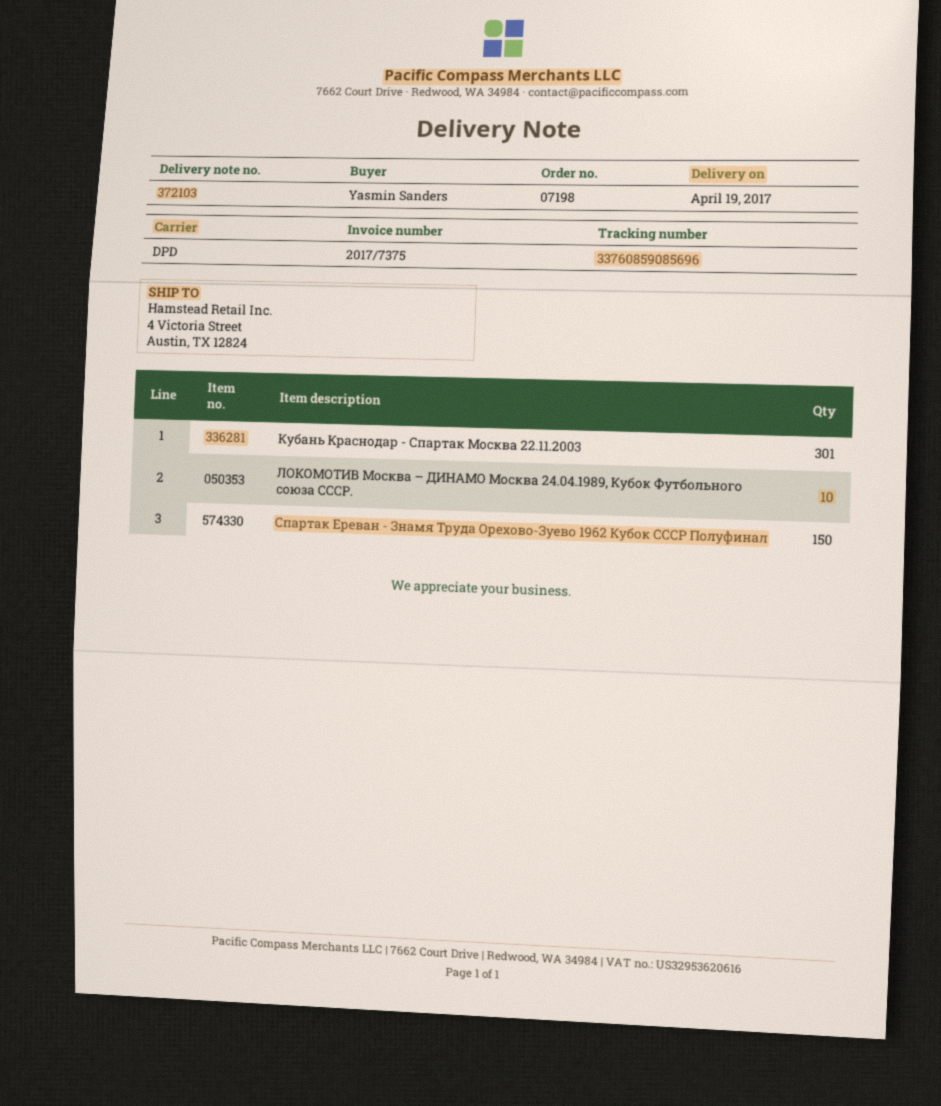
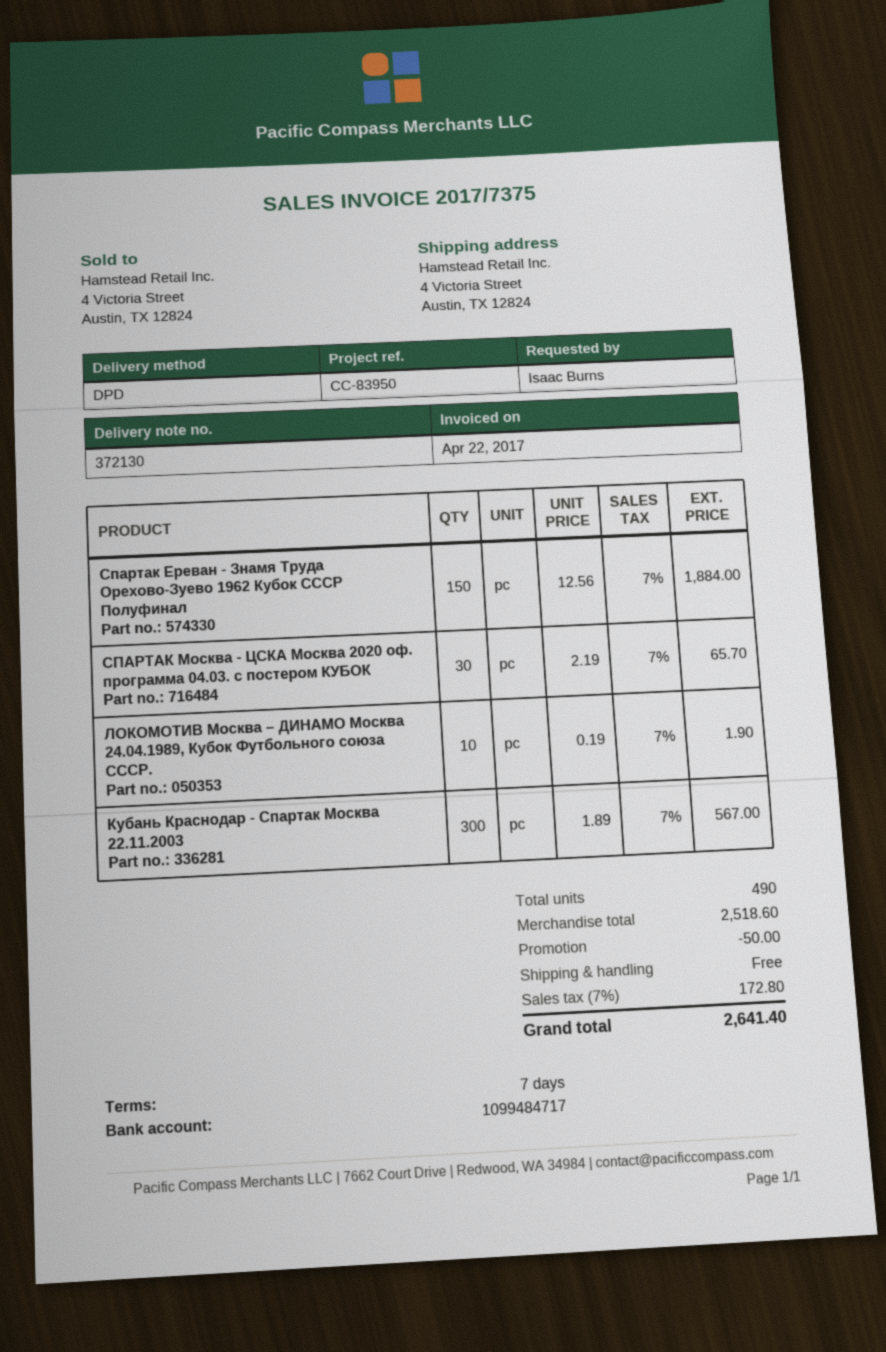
delivery note number: 372103 -> 372130
ordered by: Yasmin Sanders -> Isaac Burns
Кубань Краснодар - Спартак Москва 22.11.2003: 301 -> 300
СПАРТАК Москва - ЦСКА Москва 2020 оф. программа 04.03. с постером КУБОК: none -> 30

